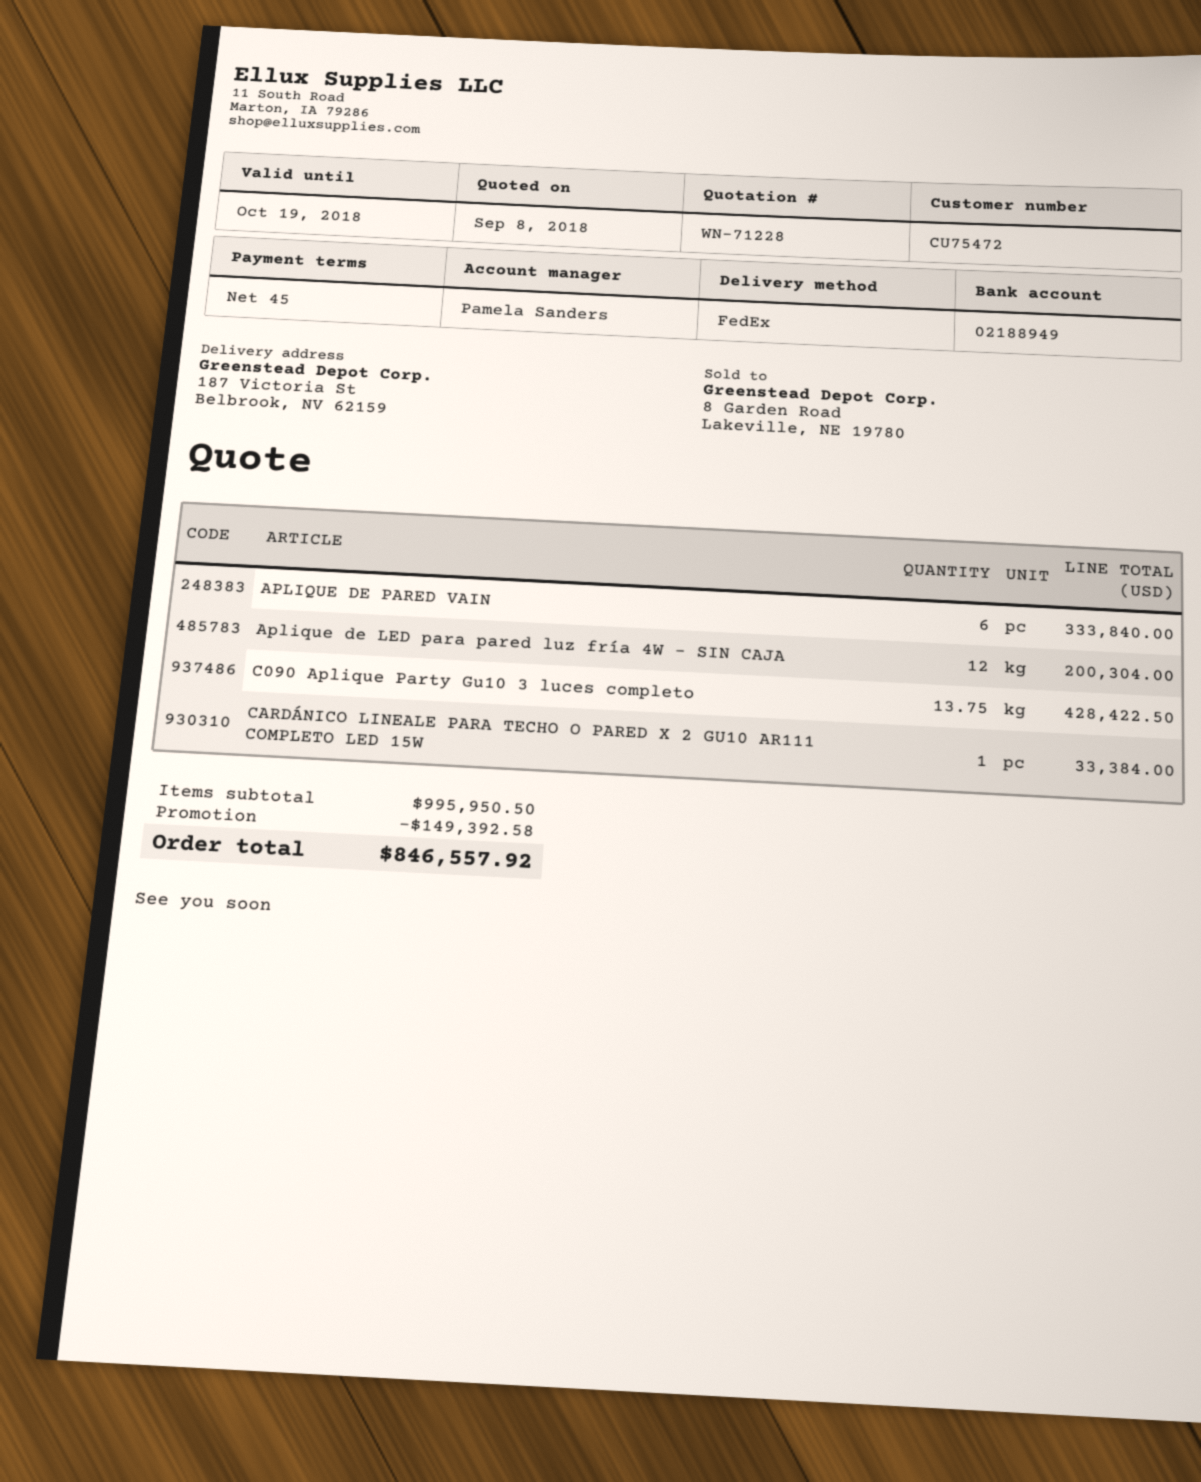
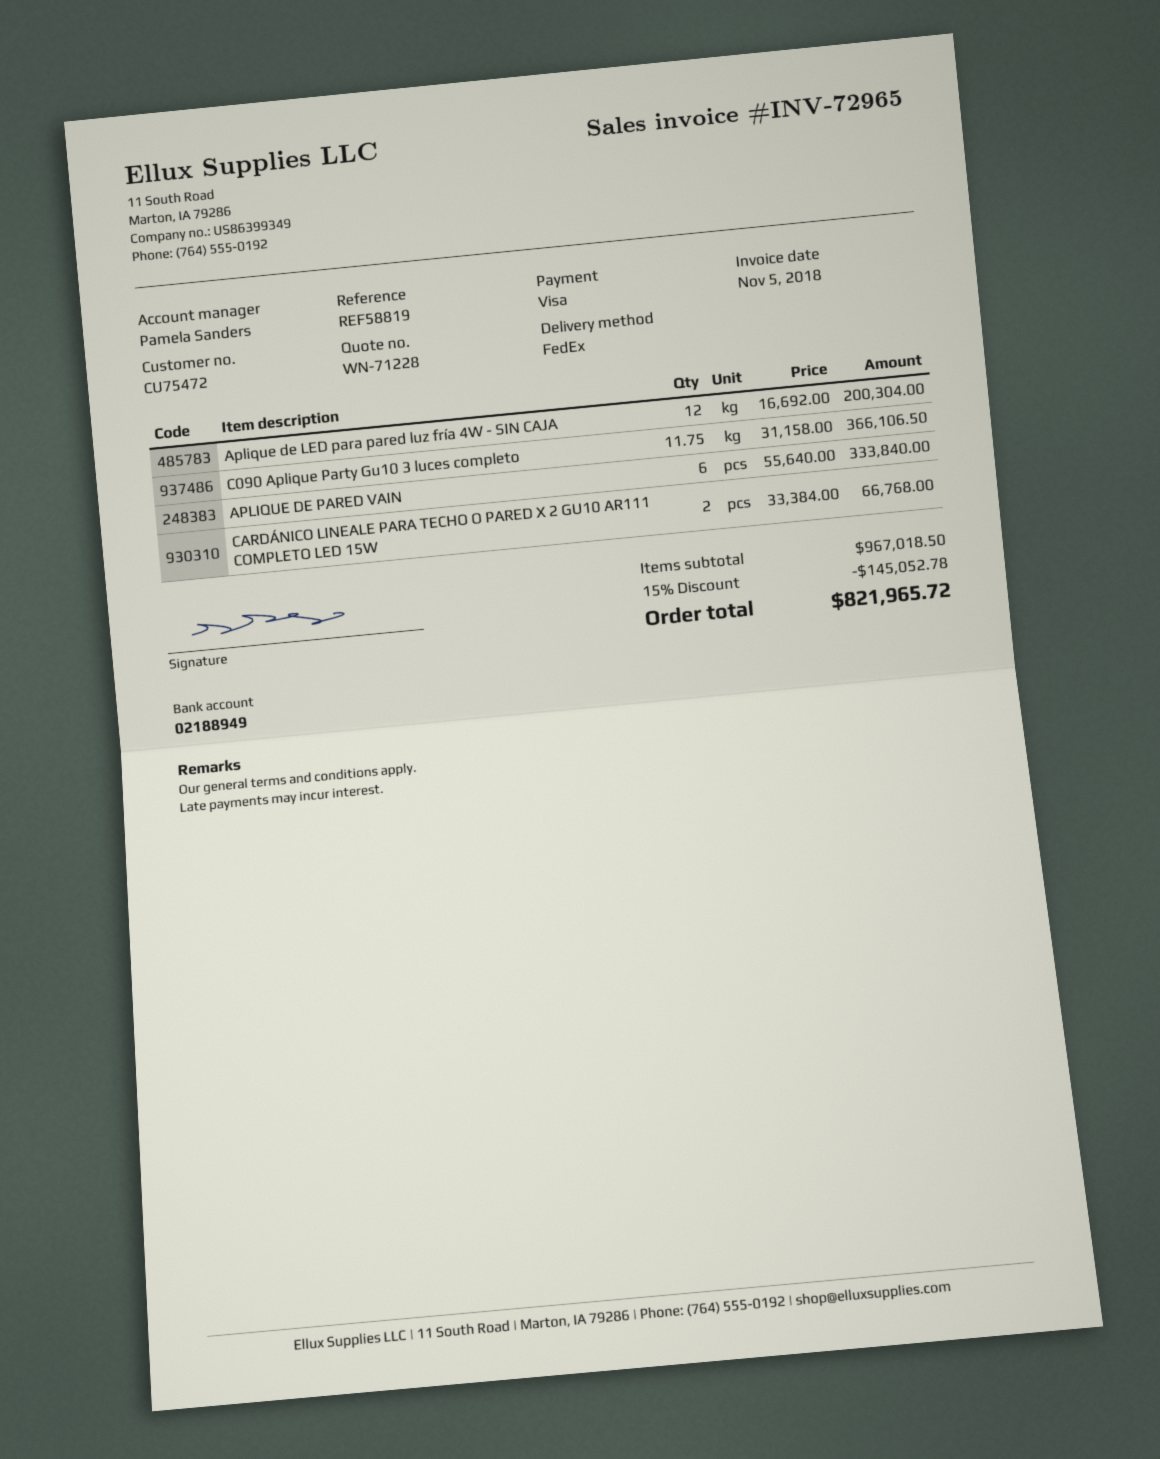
C090 Aplique Party Gu10 3 luces completo: 13.75 for 428422.50 -> 11.75 for 366106.50
CARDÁNICO LINEALE PARA TECHO O PARED X 2 GU10 AR111 COMPLETO LED 15W: 1 for 33384.00 -> 2 for 66768.00
subtotal: 995950.50 -> 967018.50
discount: 149392.58 -> 145052.78
total: 846557.92 -> 821965.72

